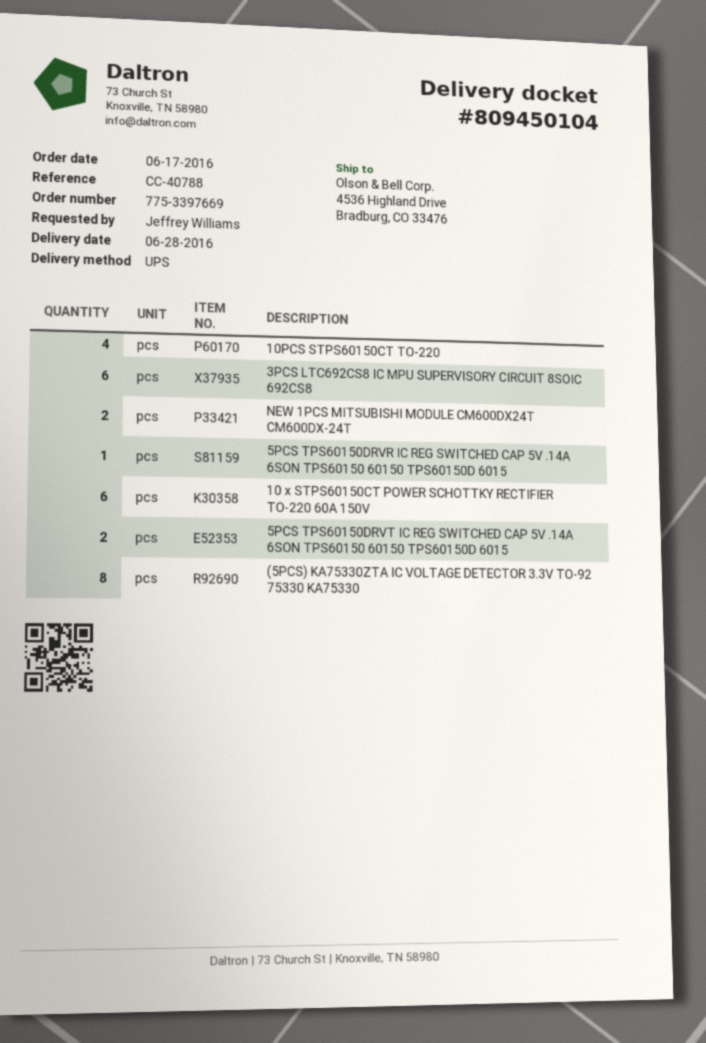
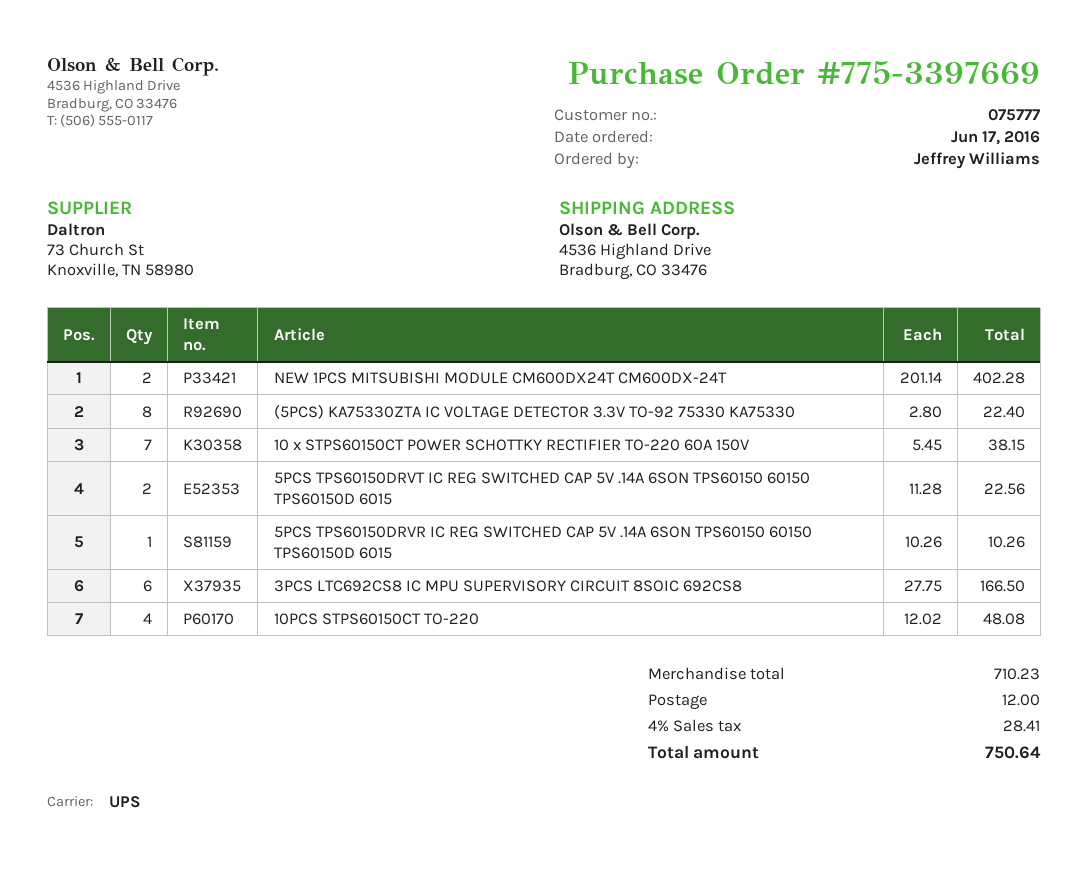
10 x STPS60150CT POWER SCHOTTKY RECTIFIER TO-220 60A 150V: 6 -> 7

